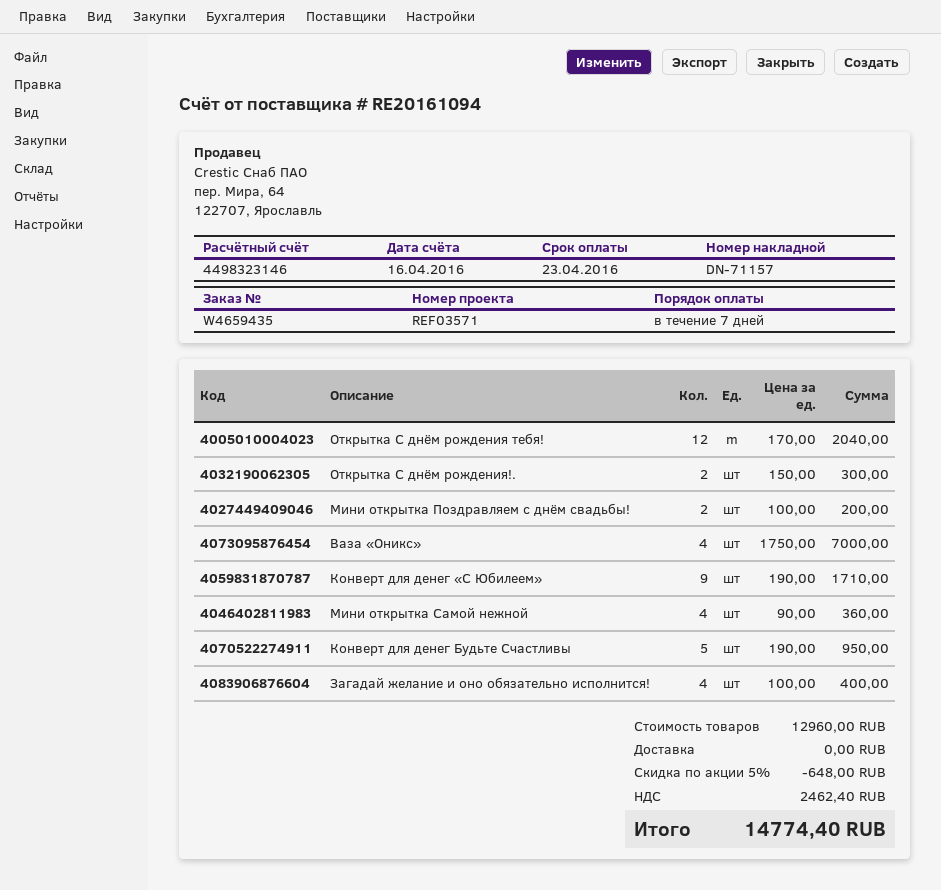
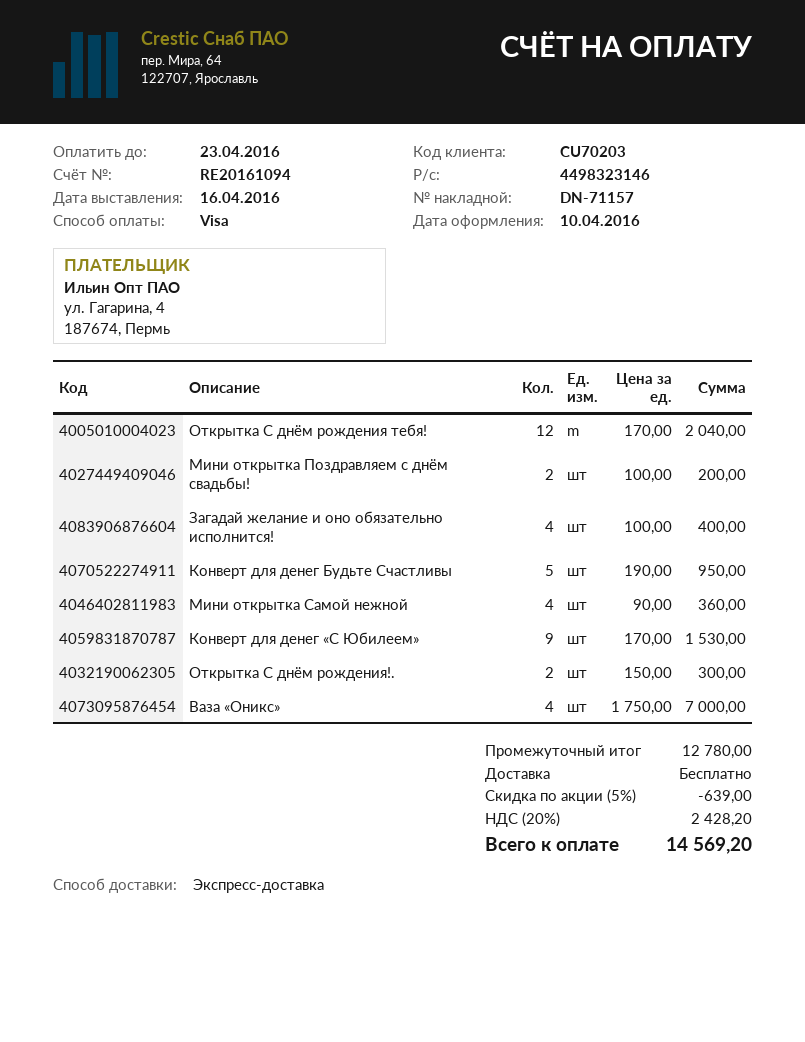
Конверт для денег «С Юбилеем»: 9 x 190.00 = 1710.00 -> 9 x 170.00 = 1530.00
subtotal: 12960.00 -> 12780.00
discount: 5% = 648.00 -> 5% = 639.00
tax: 2462.40 -> 2428.20
total: 14774.40 -> 14569.20

